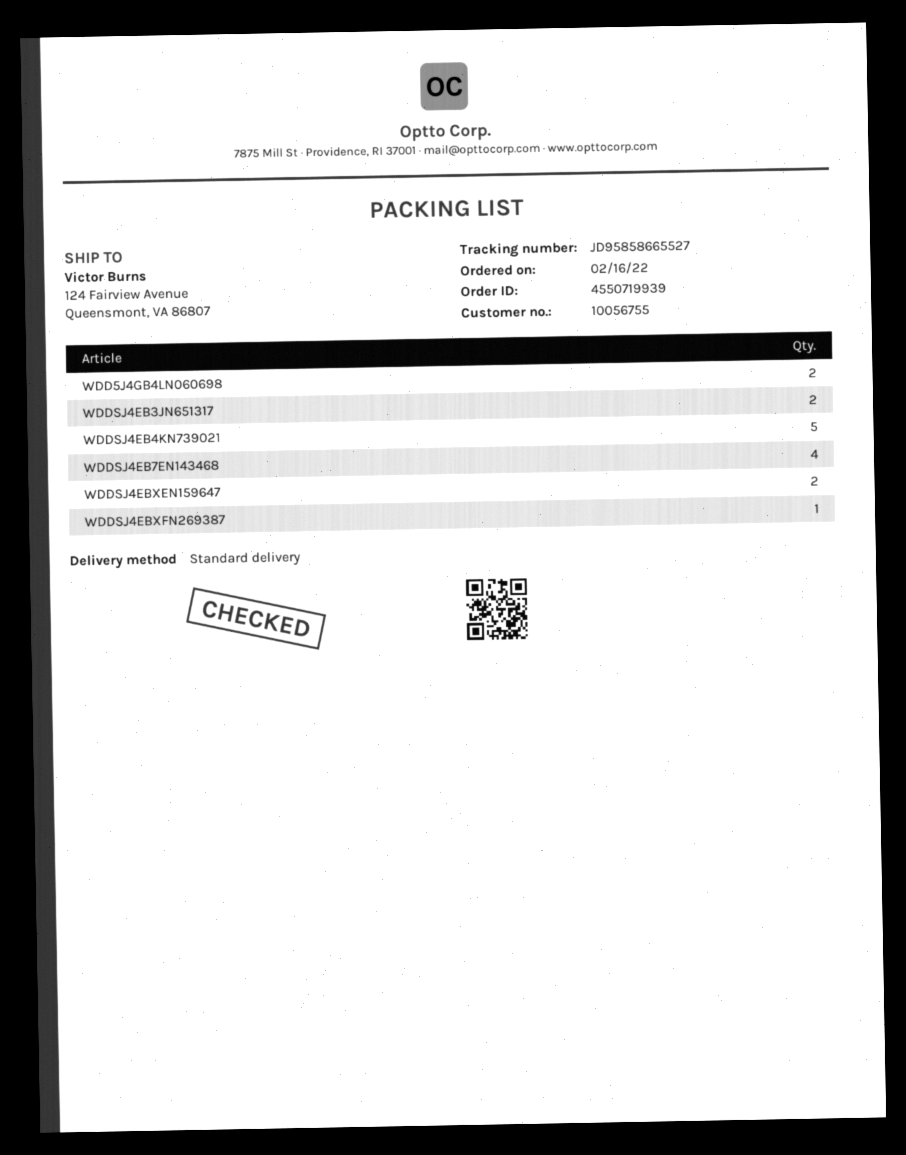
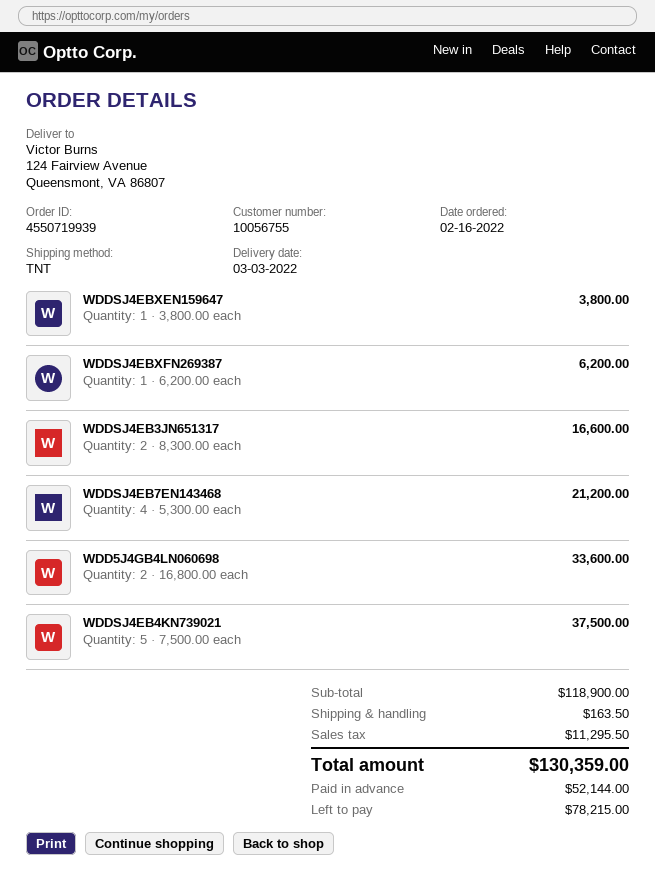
shipping method: standard -> TNT
WDDSJ4EBXEN159647: 2 -> 1

